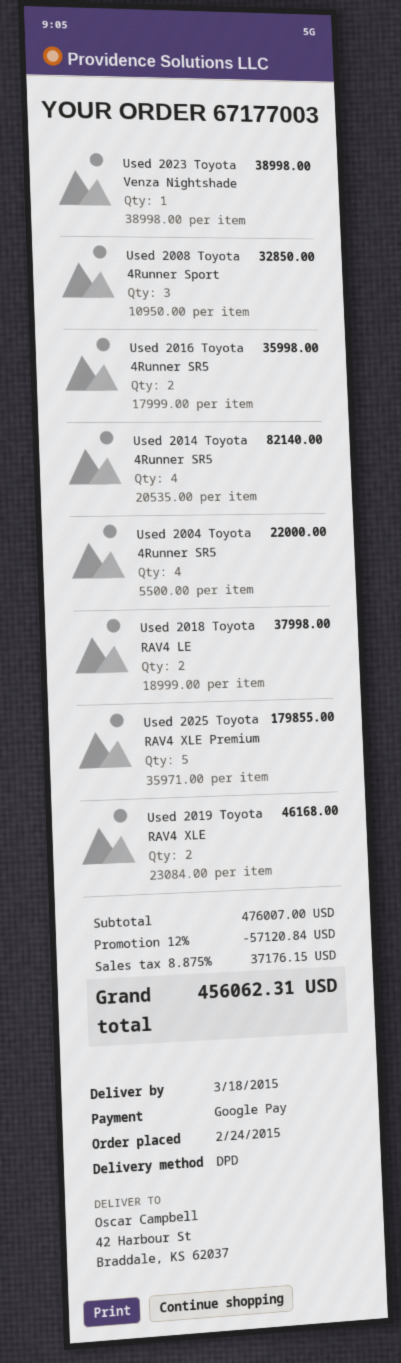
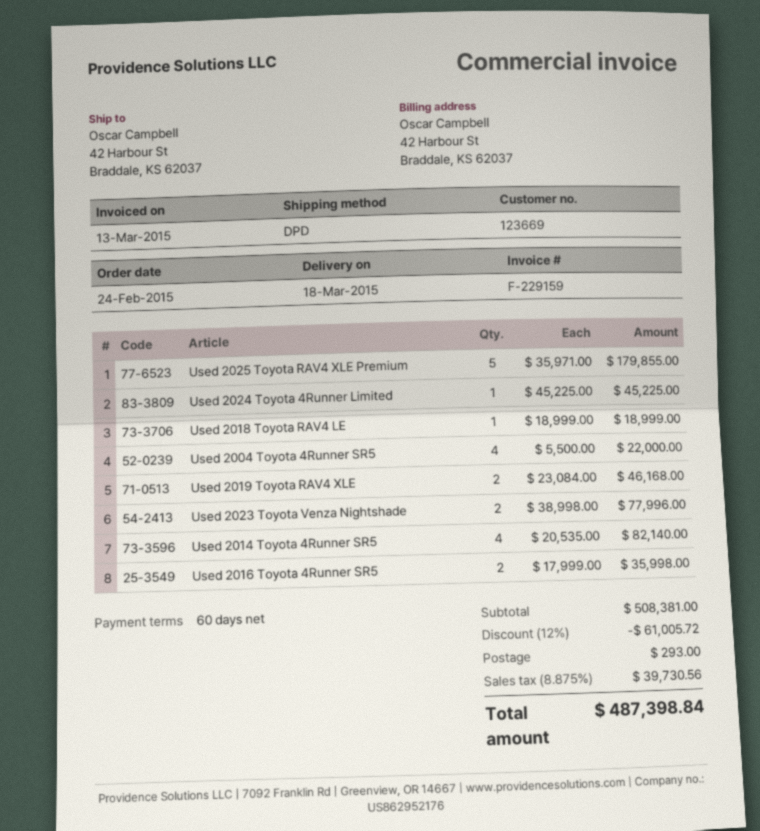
Used 2023 Toyota Venza Nightshade: 1 x 38998.00 = 38998.00 -> 2 x 38998.00 = 77996.00
Used 2008 Toyota 4Runner Sport: 3 x 10950.00 = 32850.00 -> none
Used 2018 Toyota RAV4 LE: 2 x 18999.00 = 37998.00 -> 1 x 18999.00 = 18999.00
Used 2024 Toyota 4Runner Limited: none -> 1 x 45225.00 = 45225.00
subtotal: 476007.00 -> 508381.00
discount: 12% = 57120.84 -> 12% = 61005.72
shipping: none -> 293.00
tax: 8.875% = 37176.15 -> 8.875% = 39730.56
total: 456062.31 -> 487398.84

